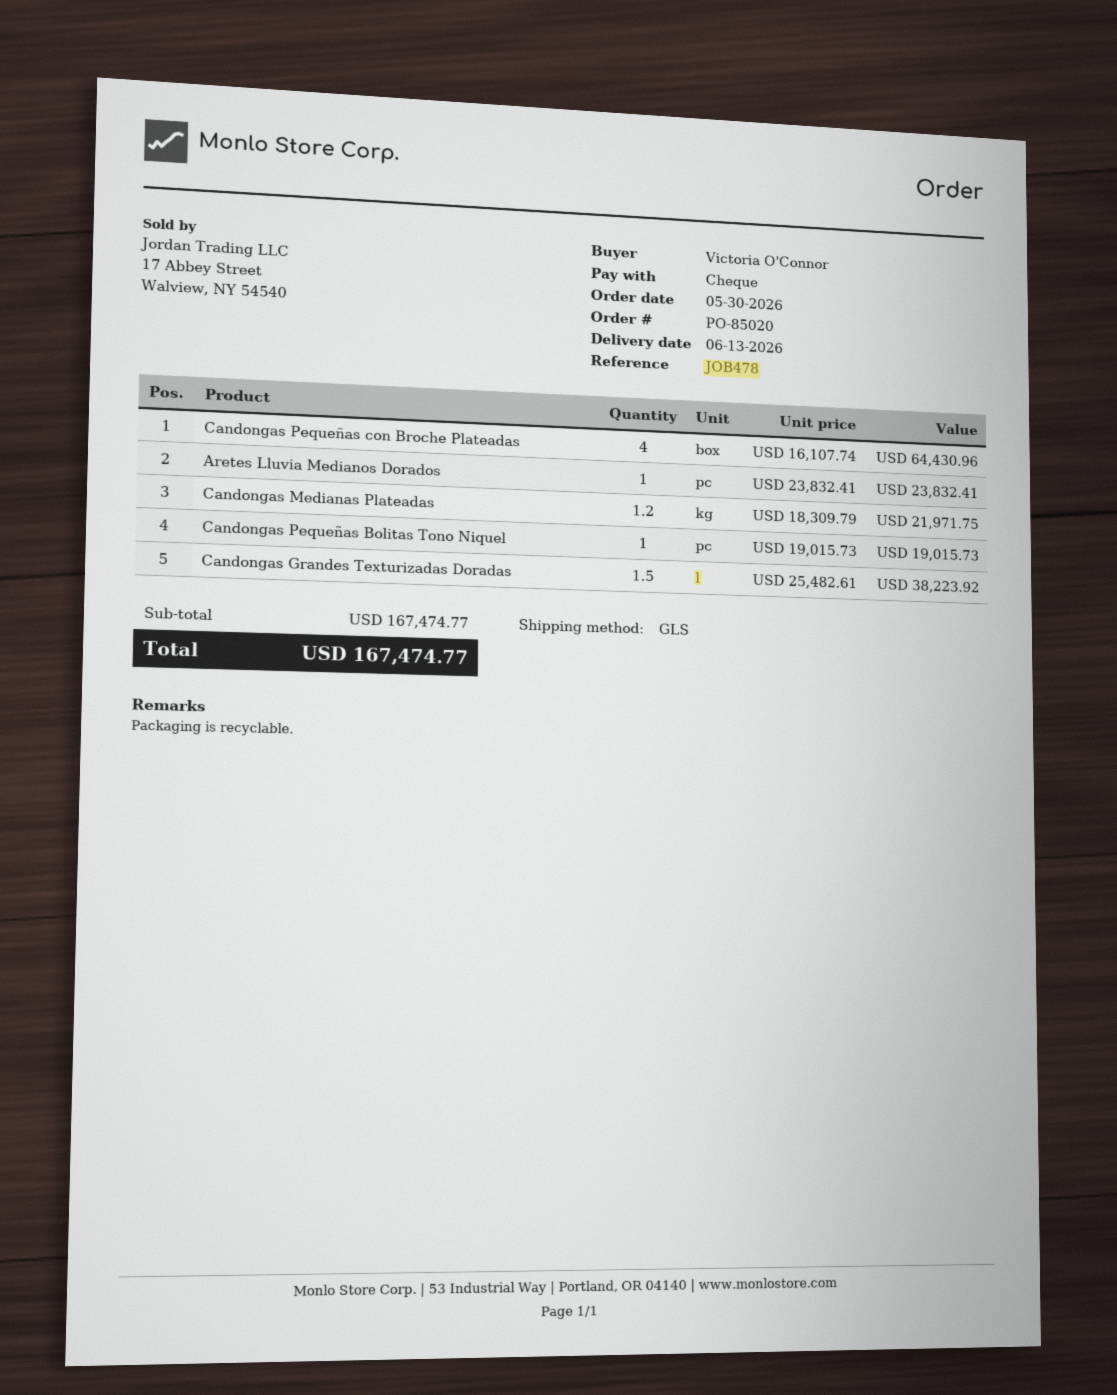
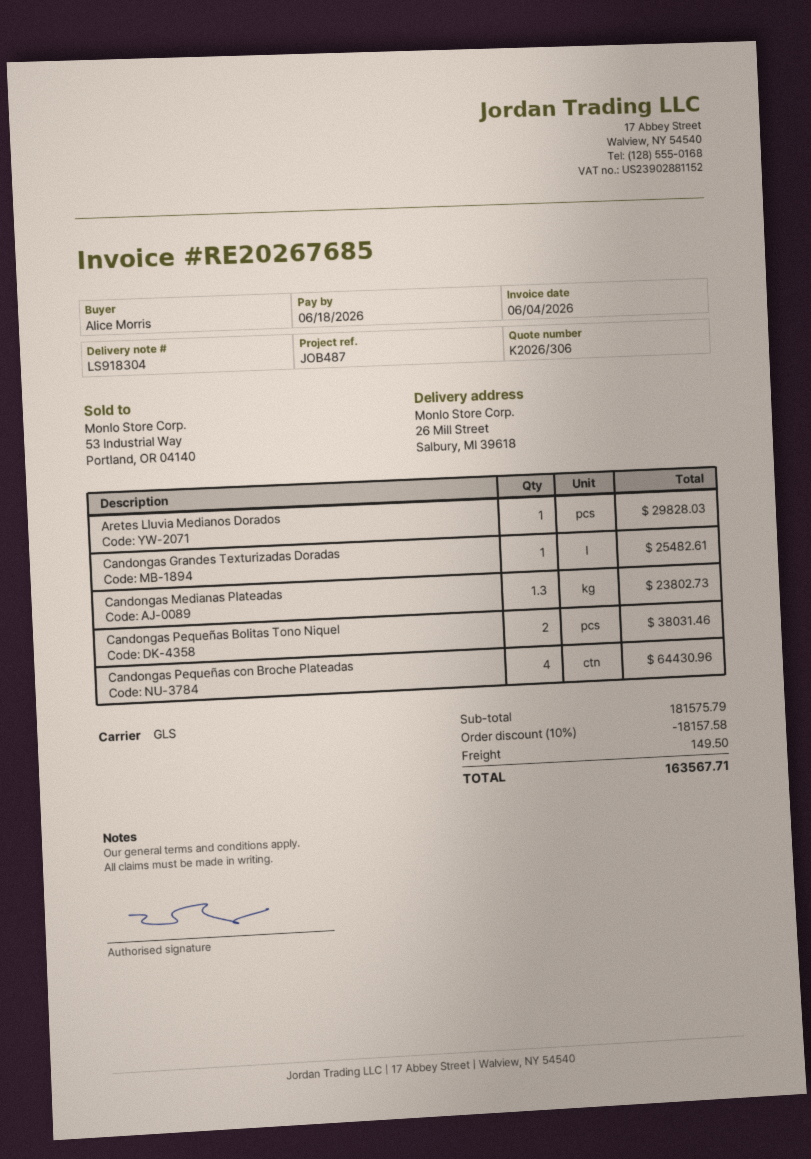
reference: JOB478 -> JOB487
ordered by: Victoria O'Connor -> Alice Morris
Aretes Lluvia Medianos Dorados: 1 for 23832.41 -> 1 for 29828.03
Candongas Medianas Plateadas: 1.2 for 21971.75 -> 1.3 for 23802.73
Candongas Pequeñas Bolitas Tono Niquel: 1 for 19015.73 -> 2 for 38031.46
Candongas Grandes Texturizadas Doradas: 1.5 for 38223.92 -> 1 for 25482.61
subtotal: 167474.77 -> 181575.79
discount: none -> 10% = 18157.58
shipping: none -> 149.50
total: 167474.77 -> 163567.71

